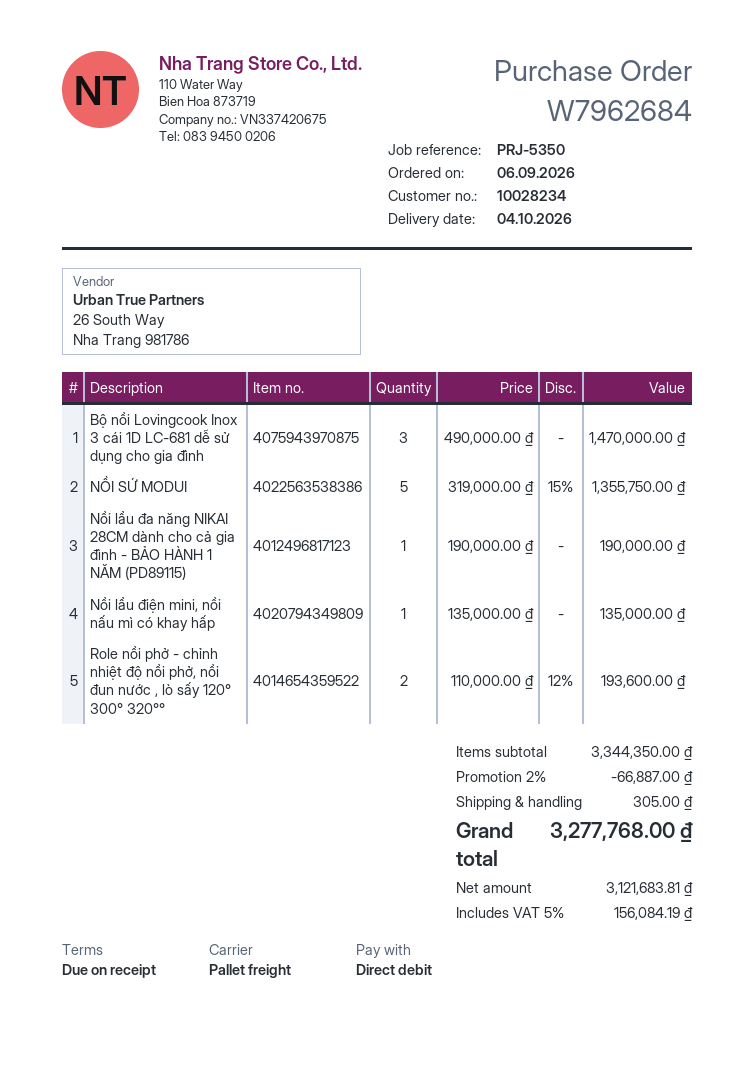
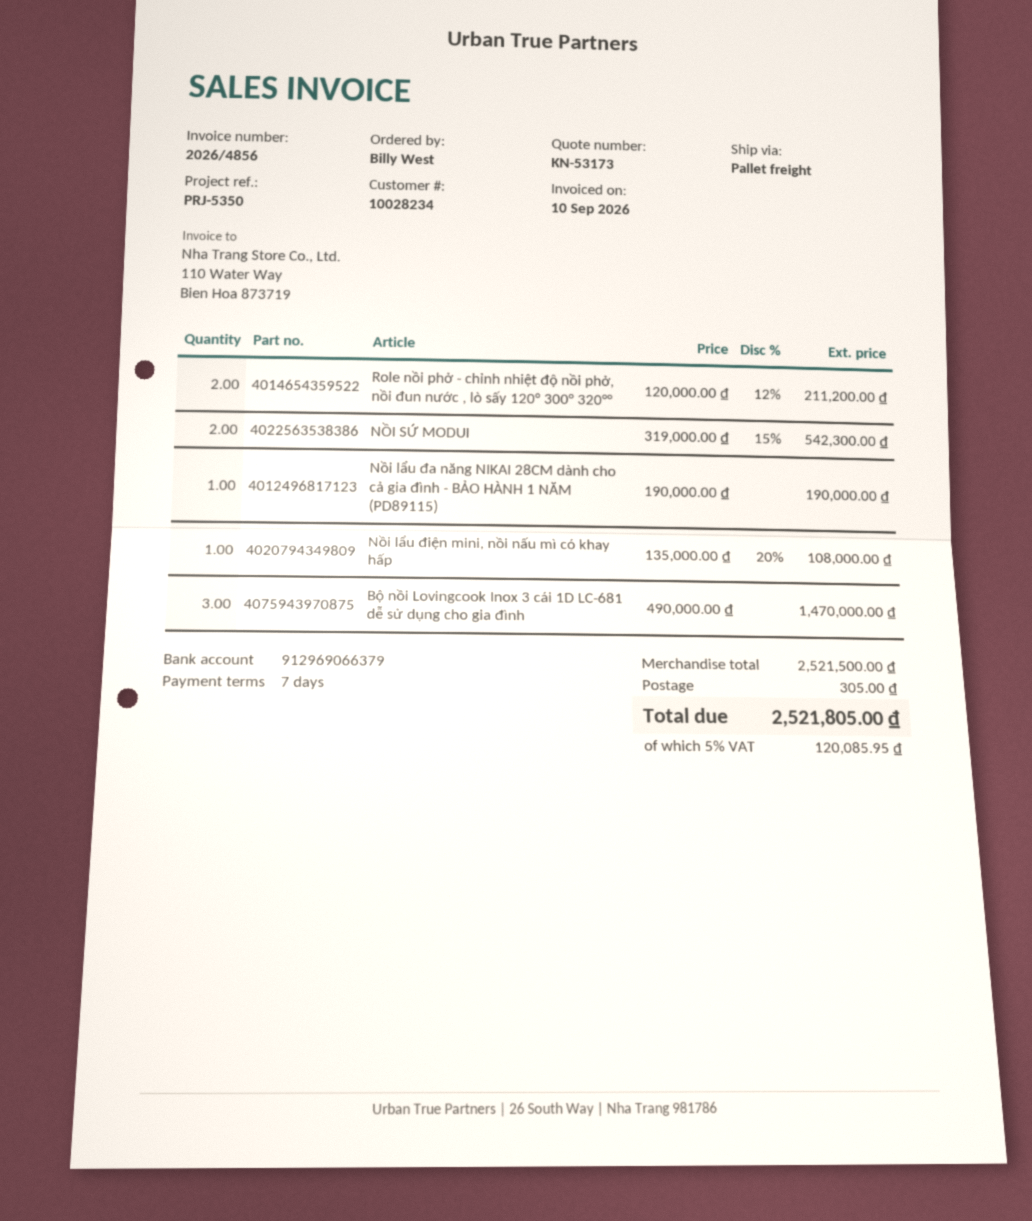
payment terms: on receipt -> 7 days
NỒI SỨ MODUI: 5 x 319000.00 - 15% = 1355750.00 -> 2 x 319000.00 - 15% = 542300.00
Nồi lẩu điện mini, nồi nấu mì có khay hấp: 1 x 135000.00 = 135000.00 -> 1 x 135000.00 - 20% = 108000.00
Role nồi phở - chỉnh nhiệt độ nồi phở, nồi đun nước , lò sấy 120° 300° 320°°: 2 x 110000.00 - 12% = 193600.00 -> 2 x 120000.00 - 12% = 211200.00
subtotal: 3344350.00 -> 2521500.00
discount: 2% = 66887.00 -> none
tax: 5% = 156084.19 -> 5% = 120085.95
total: 3277768.00 -> 2521805.00

